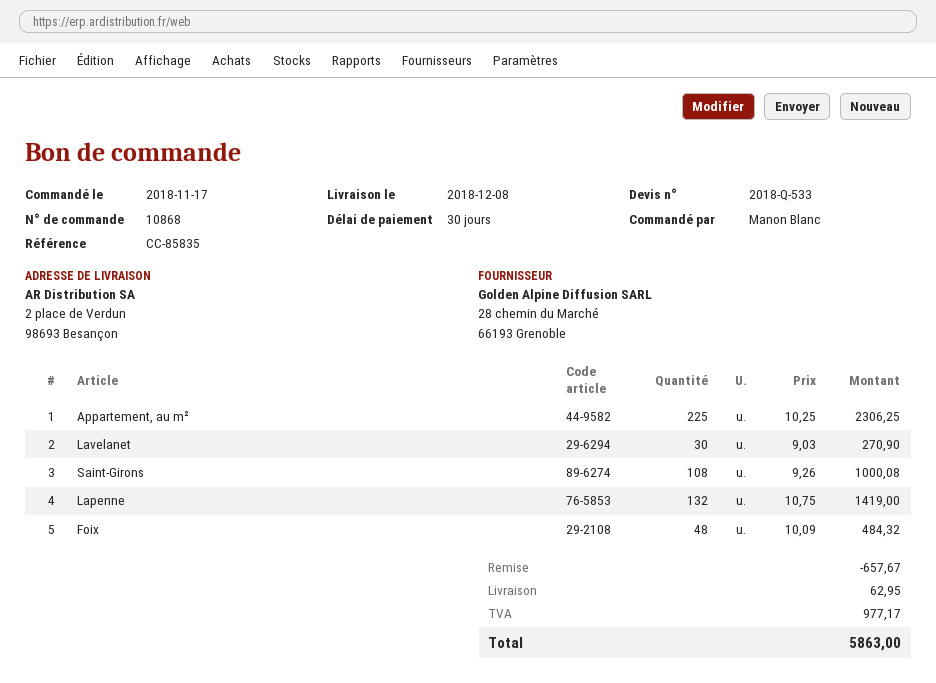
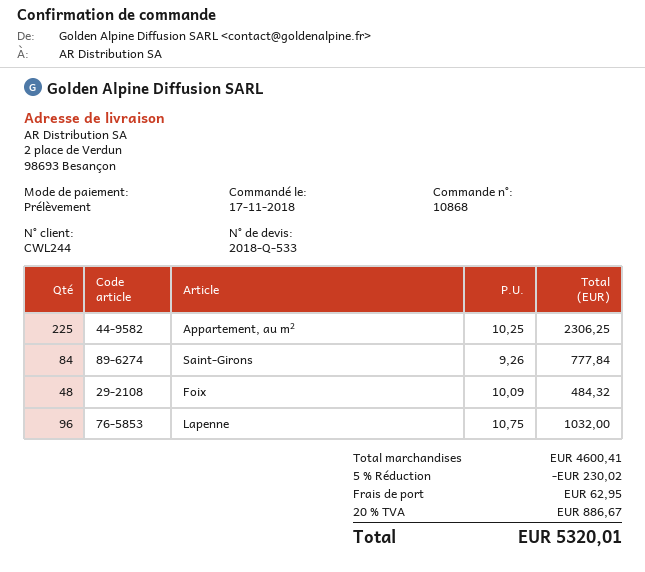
Lavelanet: 30 x 9.03 = 270.90 -> none
Saint-Girons: 108 x 9.26 = 1000.08 -> 84 x 9.26 = 777.84
Lapenne: 132 x 10.75 = 1419.00 -> 96 x 10.75 = 1032.00
discount: 657.67 -> 230.02
tax: 977.17 -> 886.67
total: 5863.00 -> 5320.01

